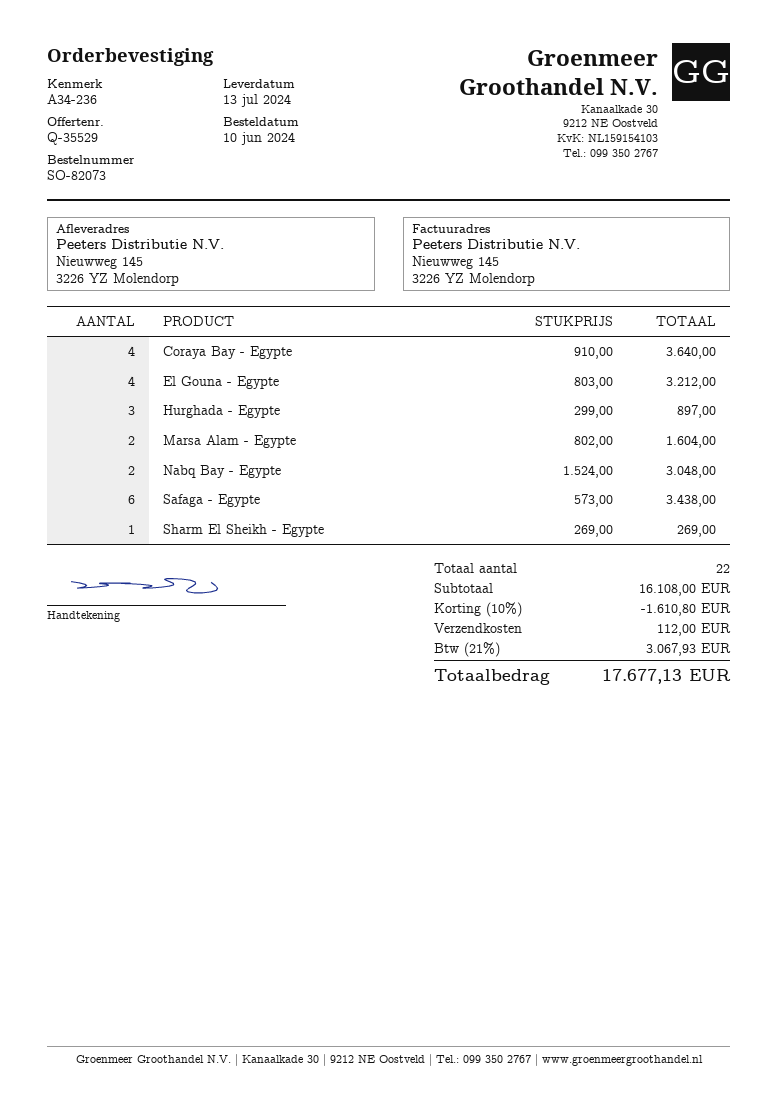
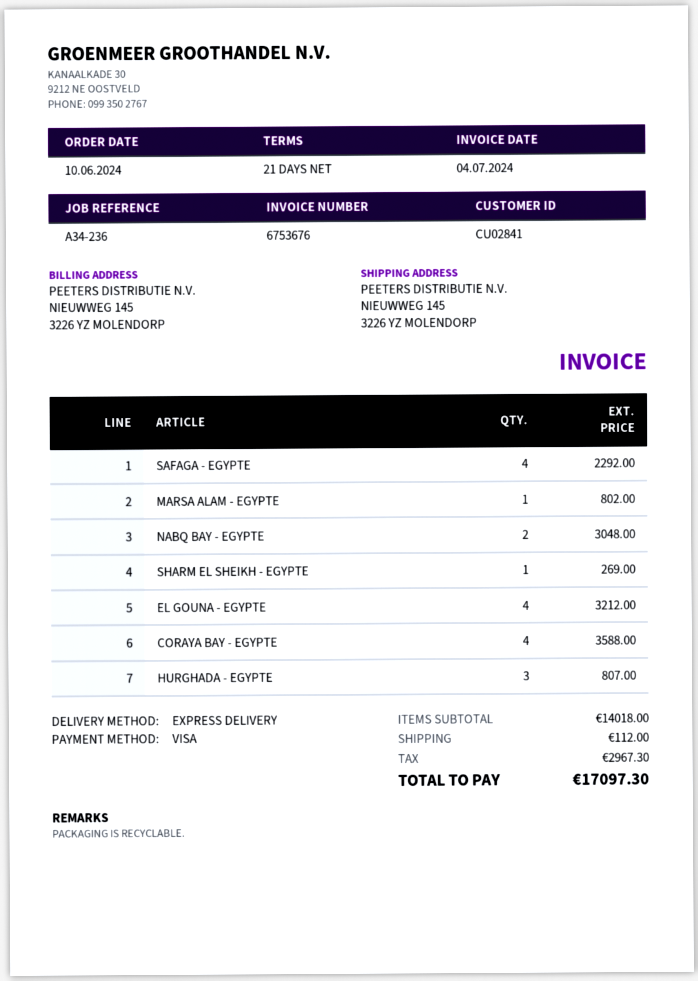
Coraya Bay - Egypte: 4 for 3640.00 -> 4 for 3588.00
Hurghada - Egypte: 3 for 897.00 -> 3 for 807.00
Marsa Alam - Egypte: 2 for 1604.00 -> 1 for 802.00
Safaga - Egypte: 6 for 3438.00 -> 4 for 2292.00
subtotal: 16108.00 -> 14018.00
discount: 10% = 1610.80 -> none
tax: 3067.93 -> 2967.30
total: 17677.13 -> 17097.30

